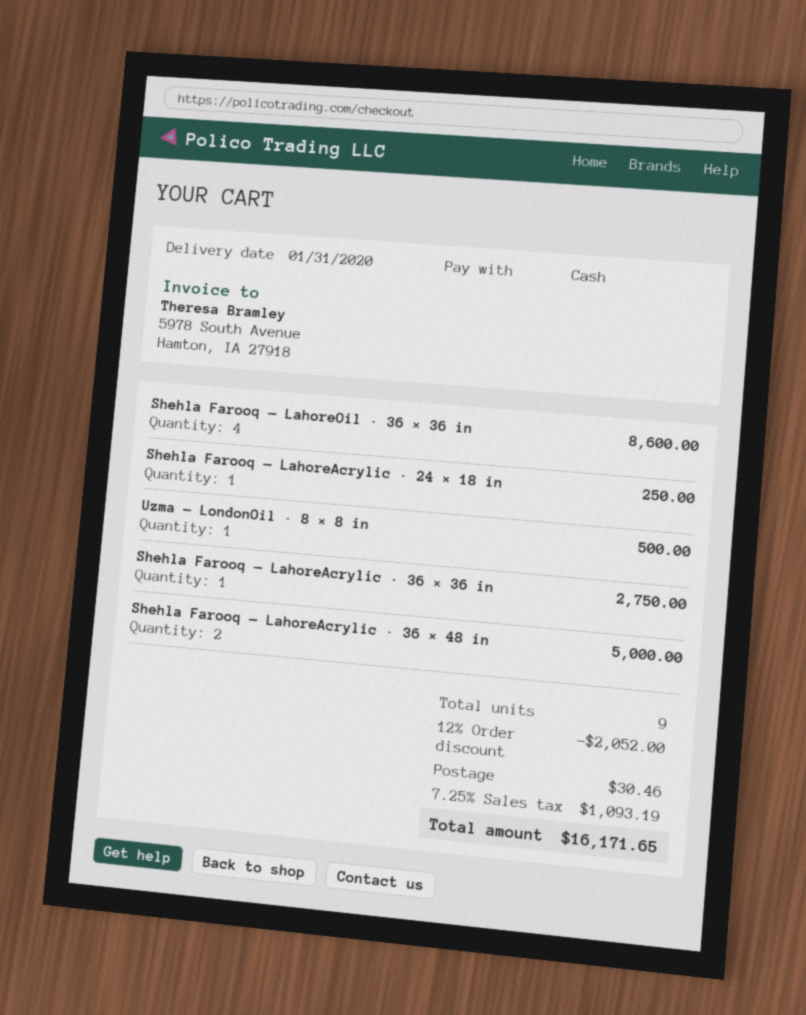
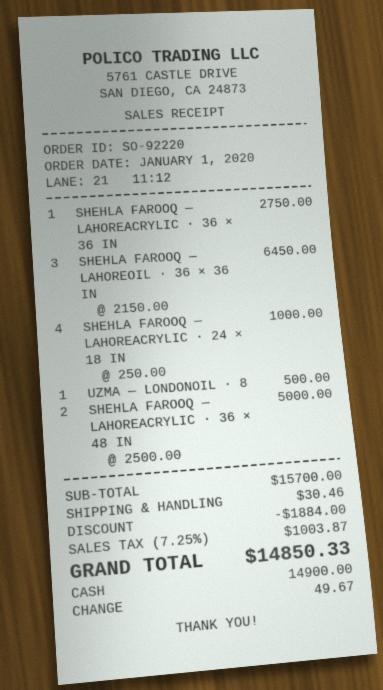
Shehla Farooq — LahoreOil · 36 × 36 in: 4 for 8600.00 -> 3 for 6450.00
Shehla Farooq — LahoreAcrylic · 24 × 18 in: 1 for 250.00 -> 4 for 1000.00
discount: 2052.00 -> 1884.00
tax: 7.25% = 1093.19 -> 7.25% = 1003.87
total: 16171.65 -> 14850.33

